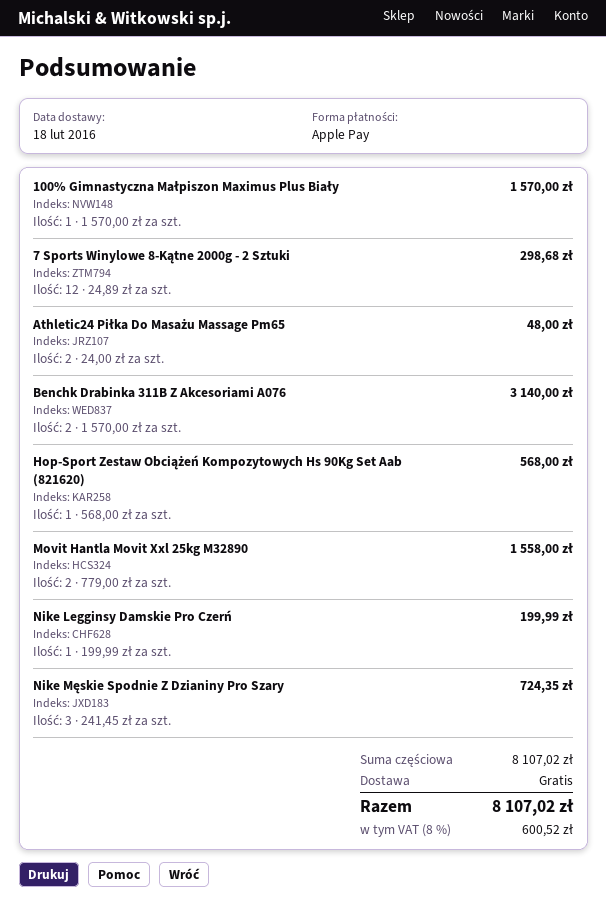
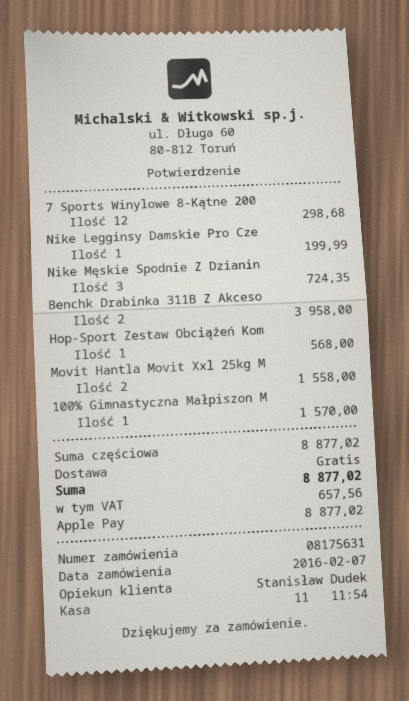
Athletic24 Piłka Do Masażu Massage Pm65: 2 for 48.00 -> none
Benchk Drabinka 311B Z Akcesoriami A076: 2 for 3140.00 -> 2 for 3958.00
subtotal: 8107.02 -> 8877.02
tax: 600.52 -> 657.56
total: 8107.02 -> 8877.02

